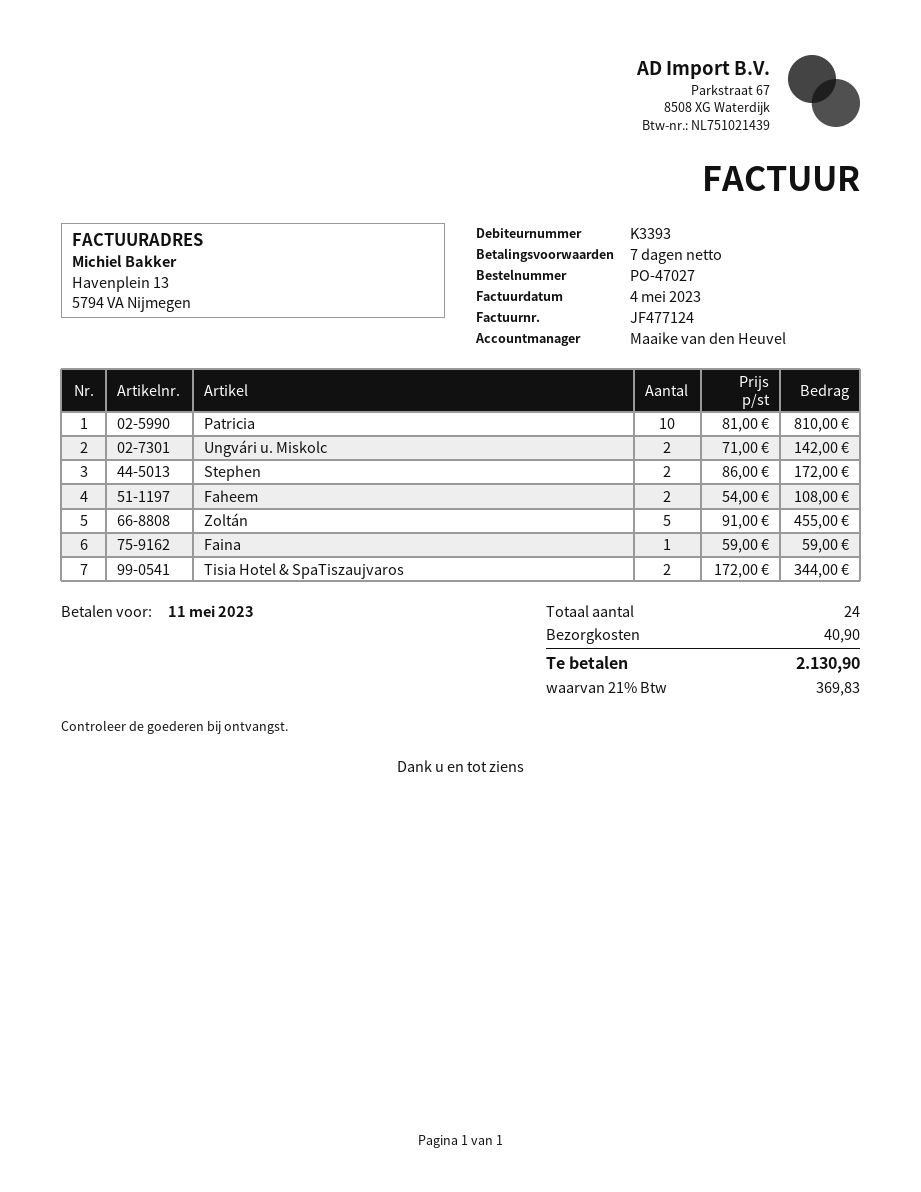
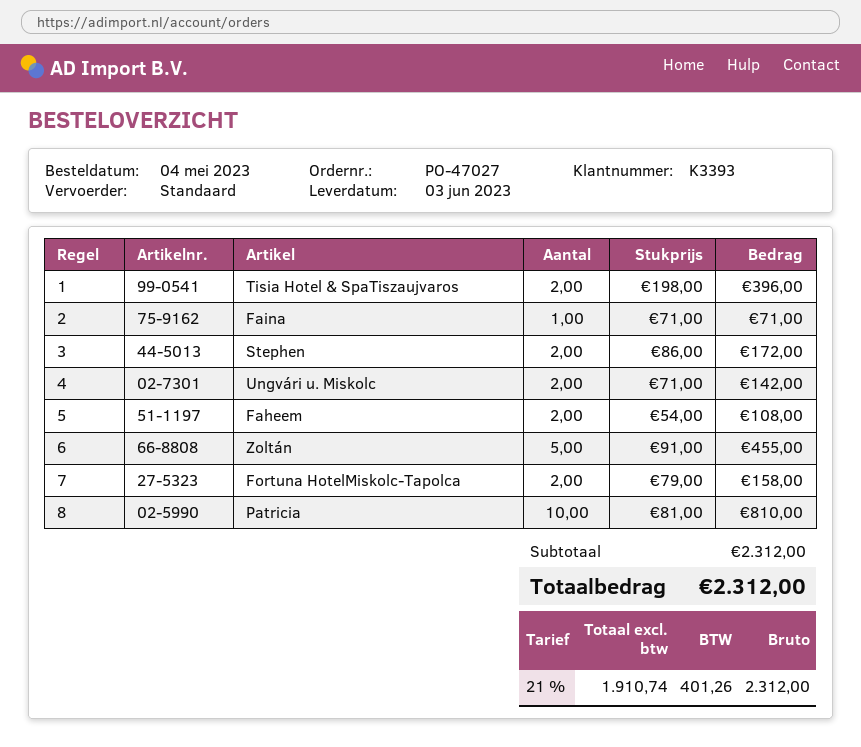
Faina: 1 x 59.00 = 59.00 -> 1 x 71.00 = 71.00
Tisia Hotel & SpaTiszaujvaros: 2 x 172.00 = 344.00 -> 2 x 198.00 = 396.00
Fortuna HotelMiskolc-Tapolca: none -> 2 x 79.00 = 158.00
shipping: 40.90 -> none
tax: 21% = 369.83 -> 21% = 401.26
total: 2130.90 -> 2312.00

